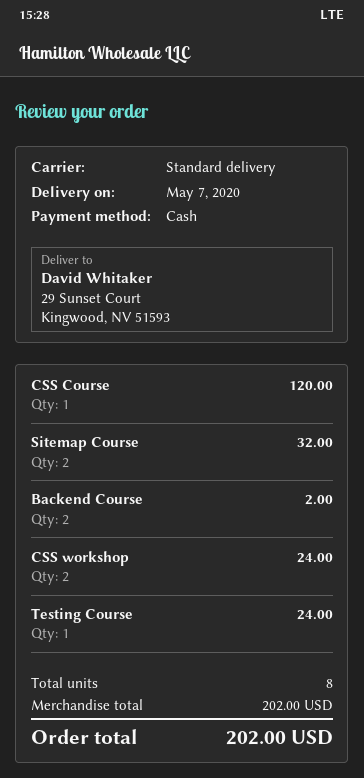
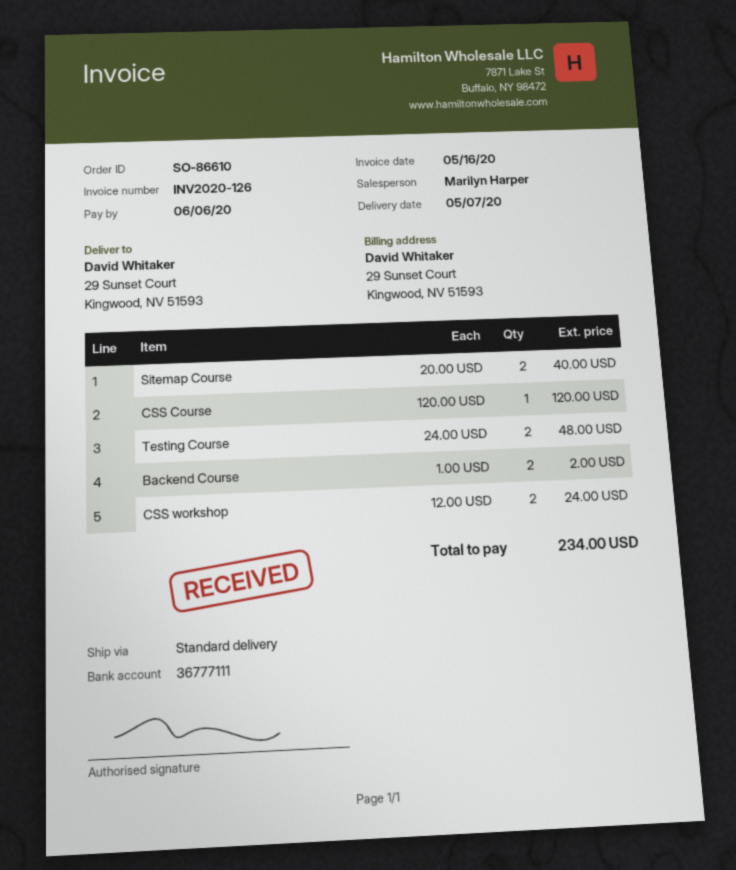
Sitemap Course: 2 for 32.00 -> 2 for 40.00
Testing Course: 1 for 24.00 -> 2 for 48.00
total: 202.00 -> 234.00

